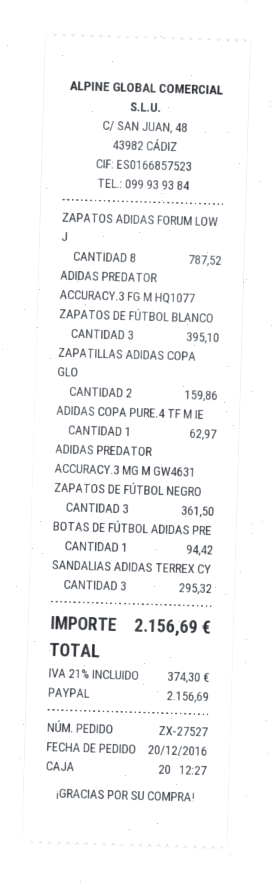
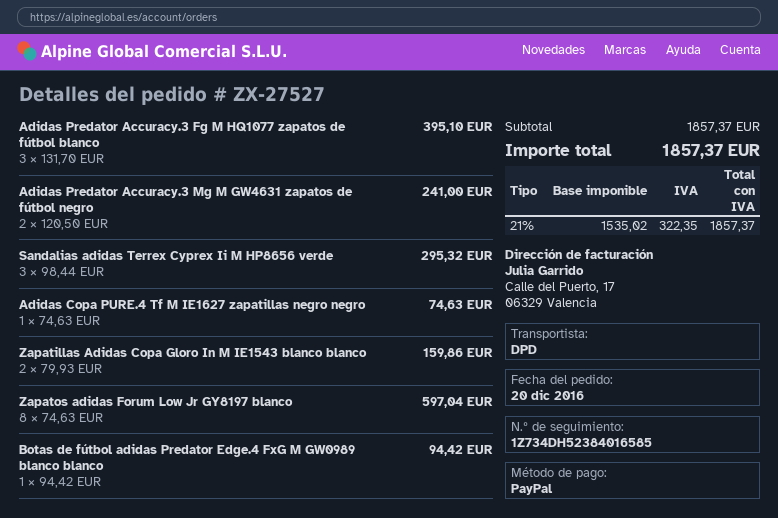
ZAPATOS ADIDAS FORUM LOW J: 8 for 787.52 -> 8 for 597.04
ADIDAS COPA PURE.4 TF M IE: 1 for 62.97 -> 1 for 74.63
ADIDAS PREDATOR ACCURACY.3 MG M GW4631 ZAPATOS DE FÚTBOL NEGRO: 3 for 361.50 -> 2 for 241.00
tax: 21% = 374.30 -> 21% = 322.35
total: 2156.69 -> 1857.37

